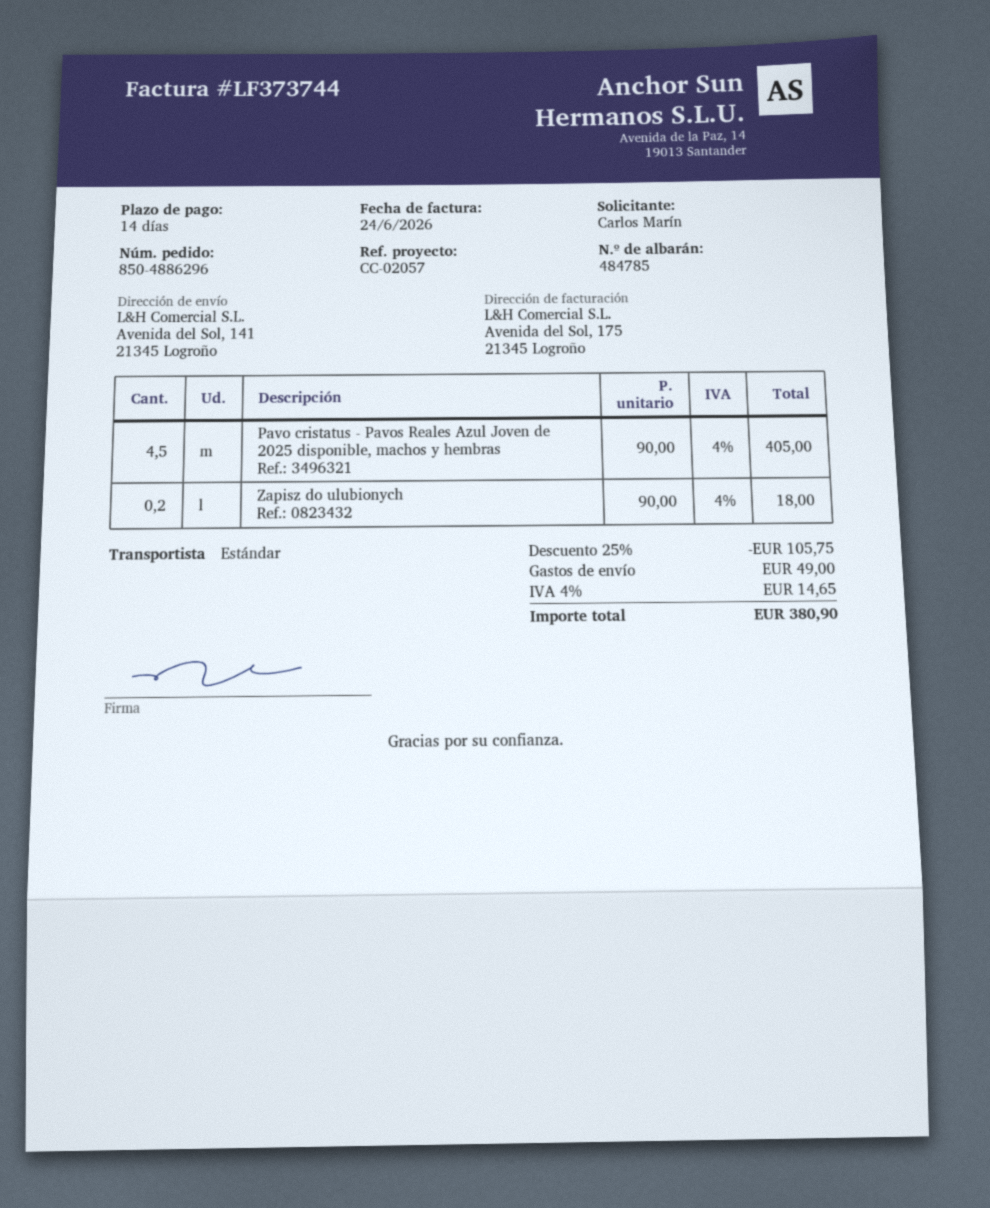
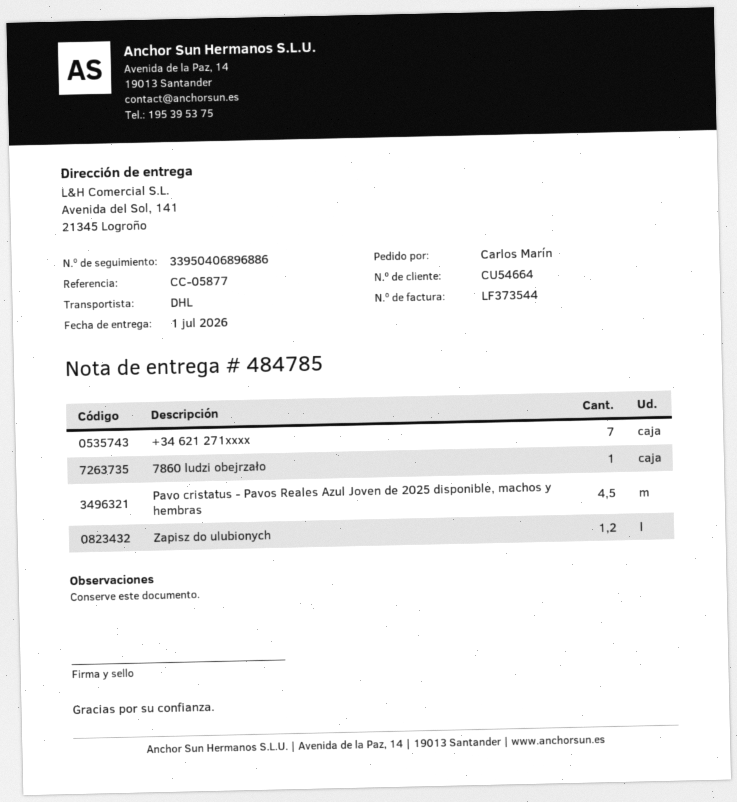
invoice number: LF373744 -> LF373544
reference: CC-02057 -> CC-05877
shipping method: standard -> DHL
Zapisz do ulubionych: 0.2 -> 1.2
+34 621 271xxxx: none -> 7
7860 ludzi obejrzało: none -> 1

